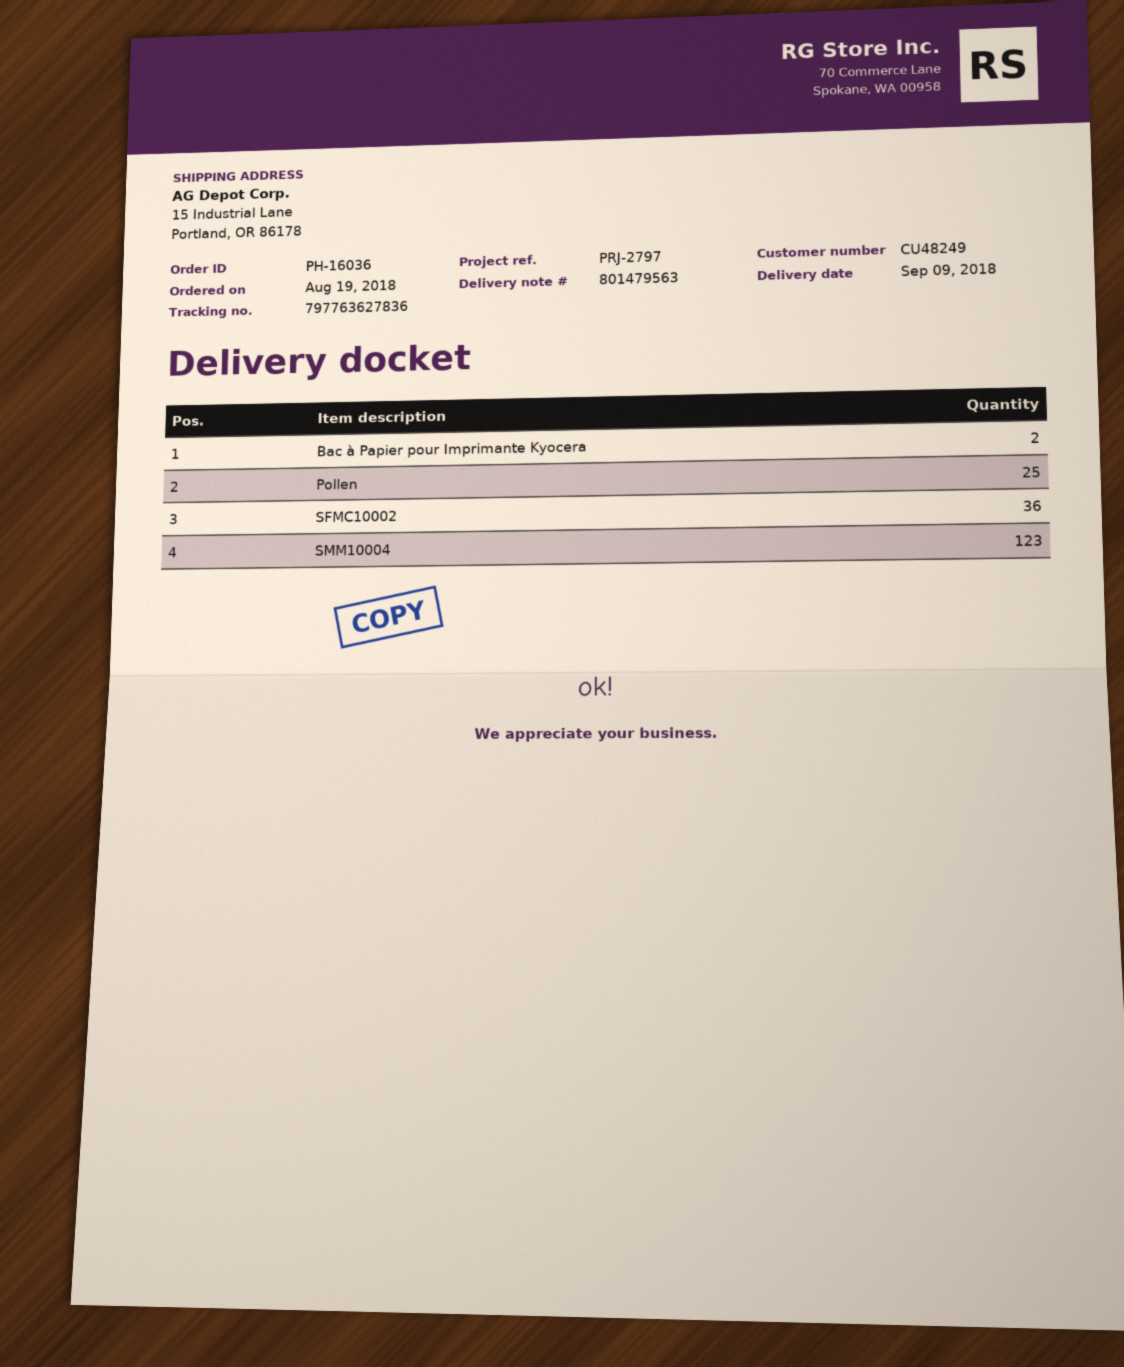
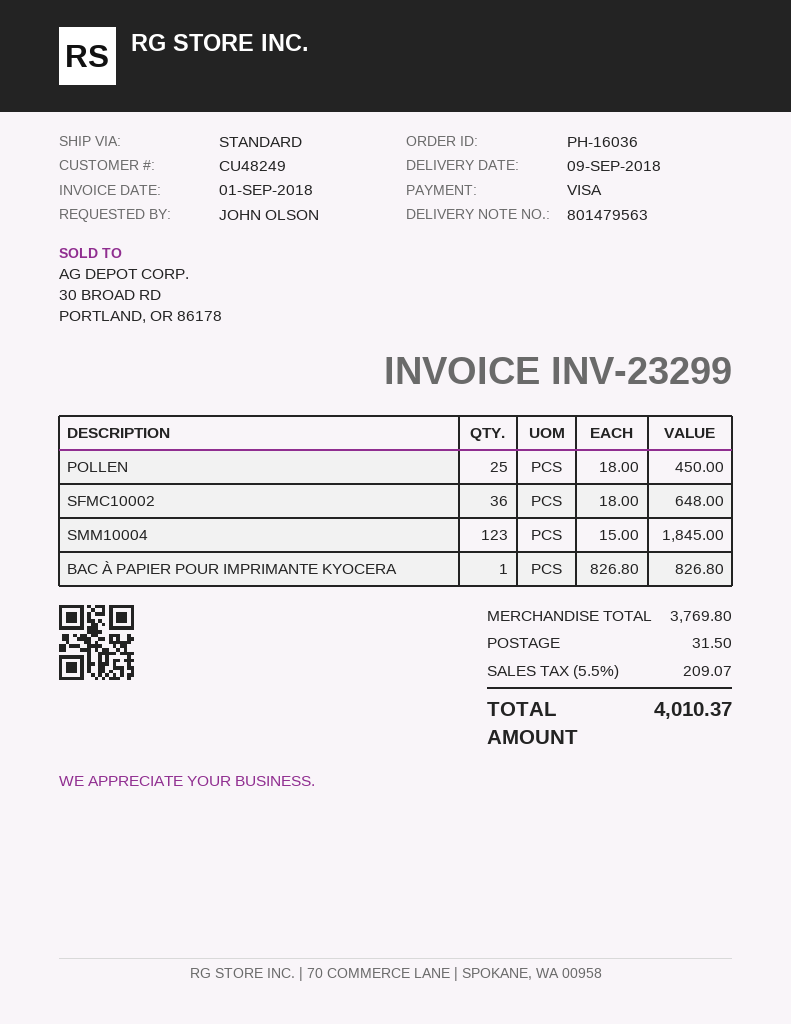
Bac à Papier pour Imprimante Kyocera: 2 -> 1

